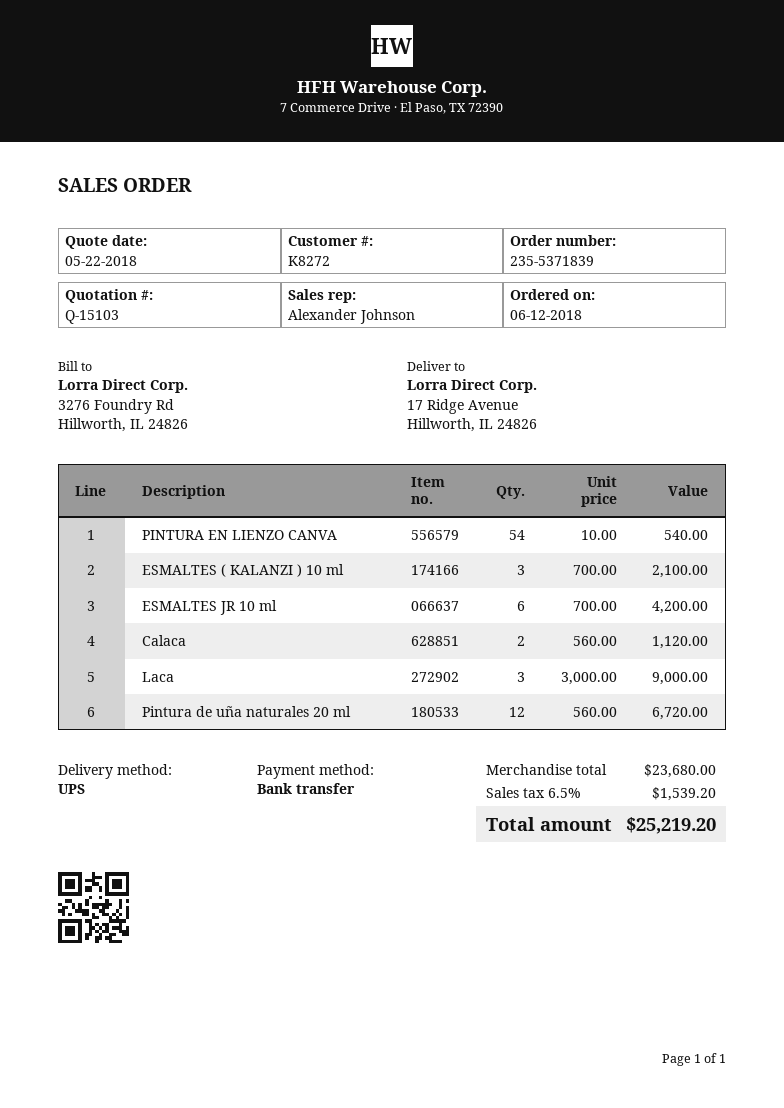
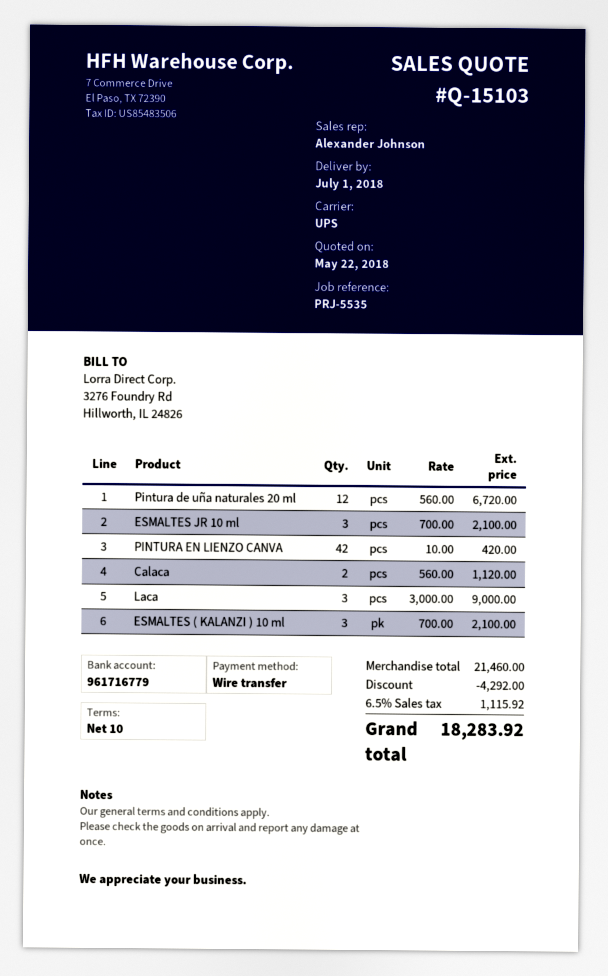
PINTURA EN LIENZO CANVA: 54 x 10.00 = 540.00 -> 42 x 10.00 = 420.00
ESMALTES JR 10 ml: 6 x 700.00 = 4200.00 -> 3 x 700.00 = 2100.00
subtotal: 23680.00 -> 21460.00
discount: none -> 4292.00
tax: 6.5% = 1539.20 -> 6.5% = 1115.92
total: 25219.20 -> 18283.92

